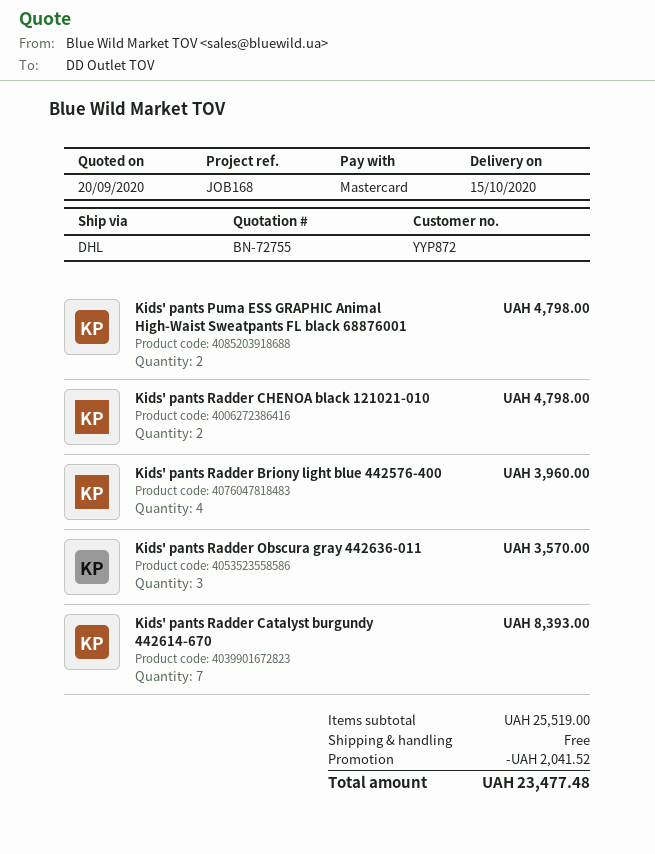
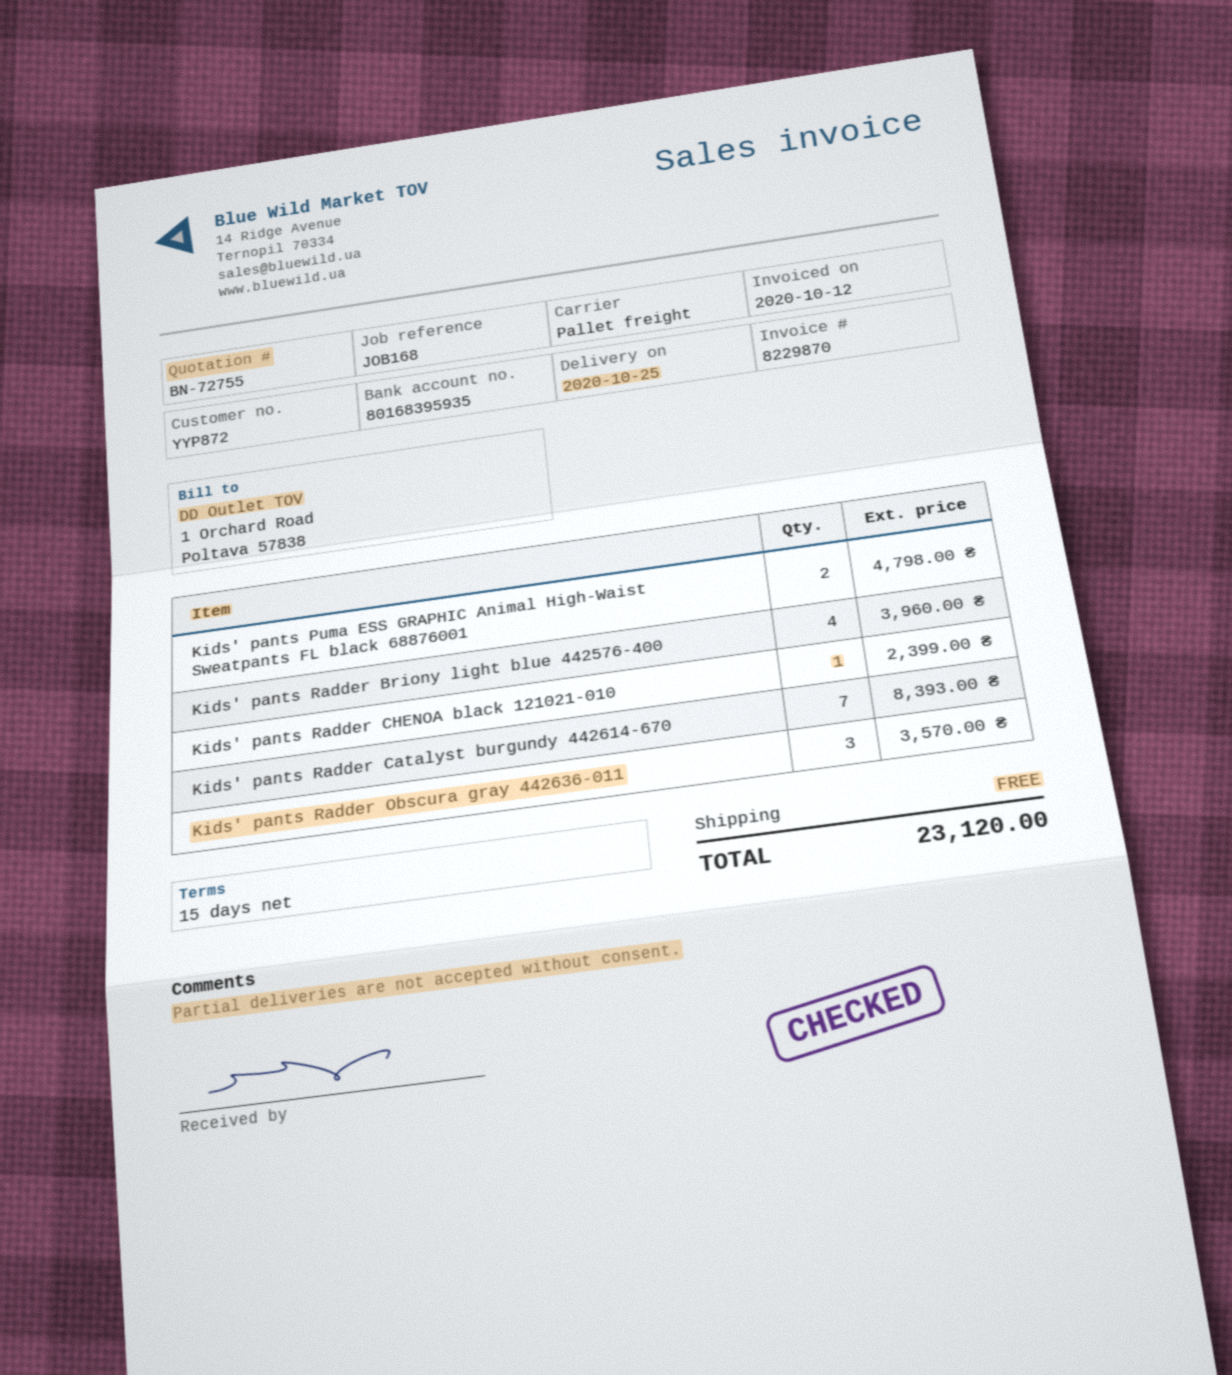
delivery date: 2020-10-15 -> 2020-10-25
shipping method: DHL -> pallet freight
Kids' pants Radder CHENOA black 121021-010: 2 for 4798.00 -> 1 for 2399.00
discount: 2041.52 -> none
total: 23477.48 -> 23120.00

